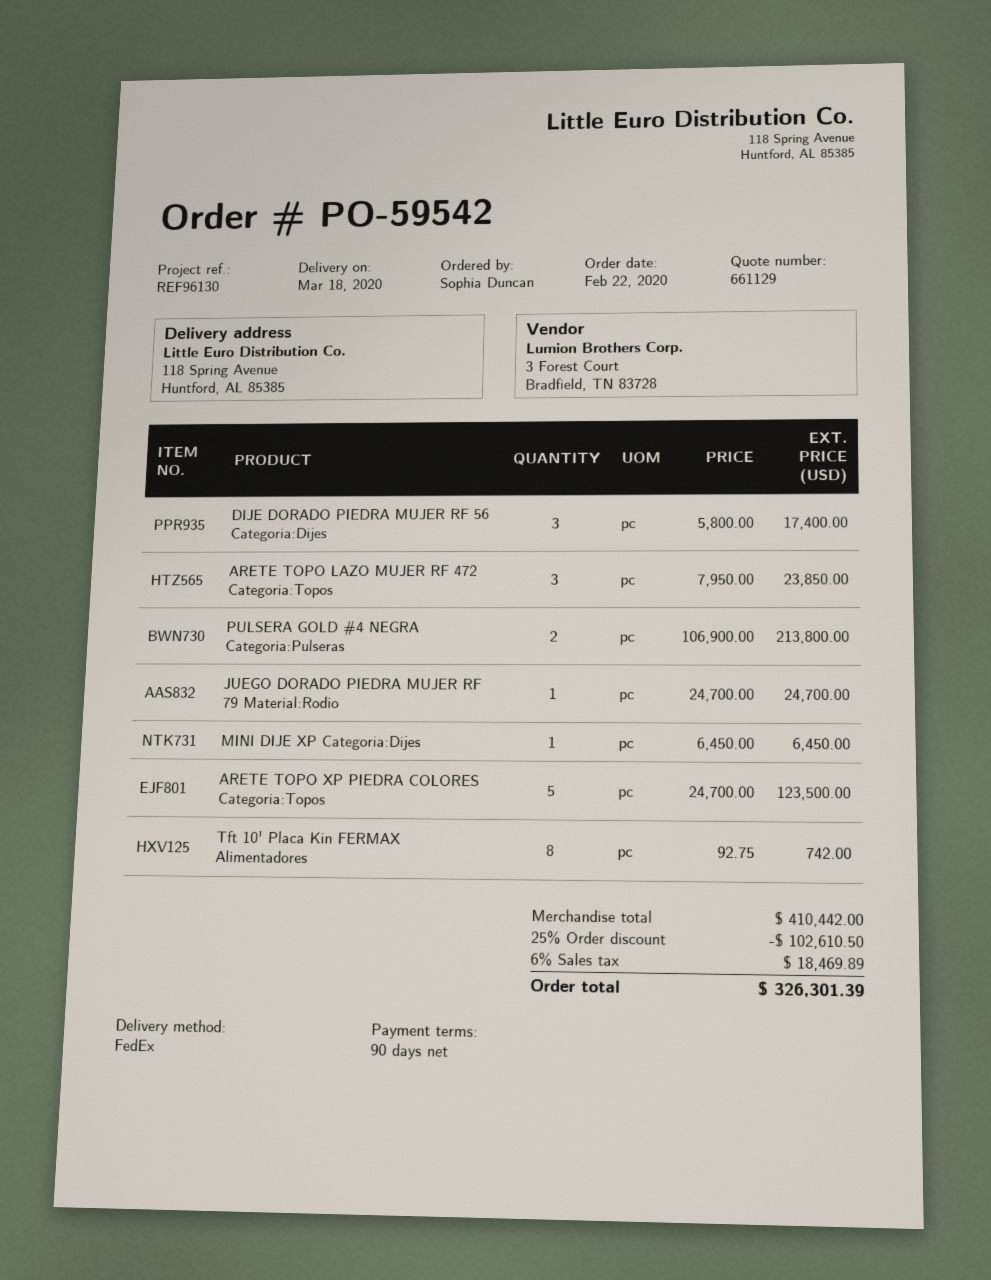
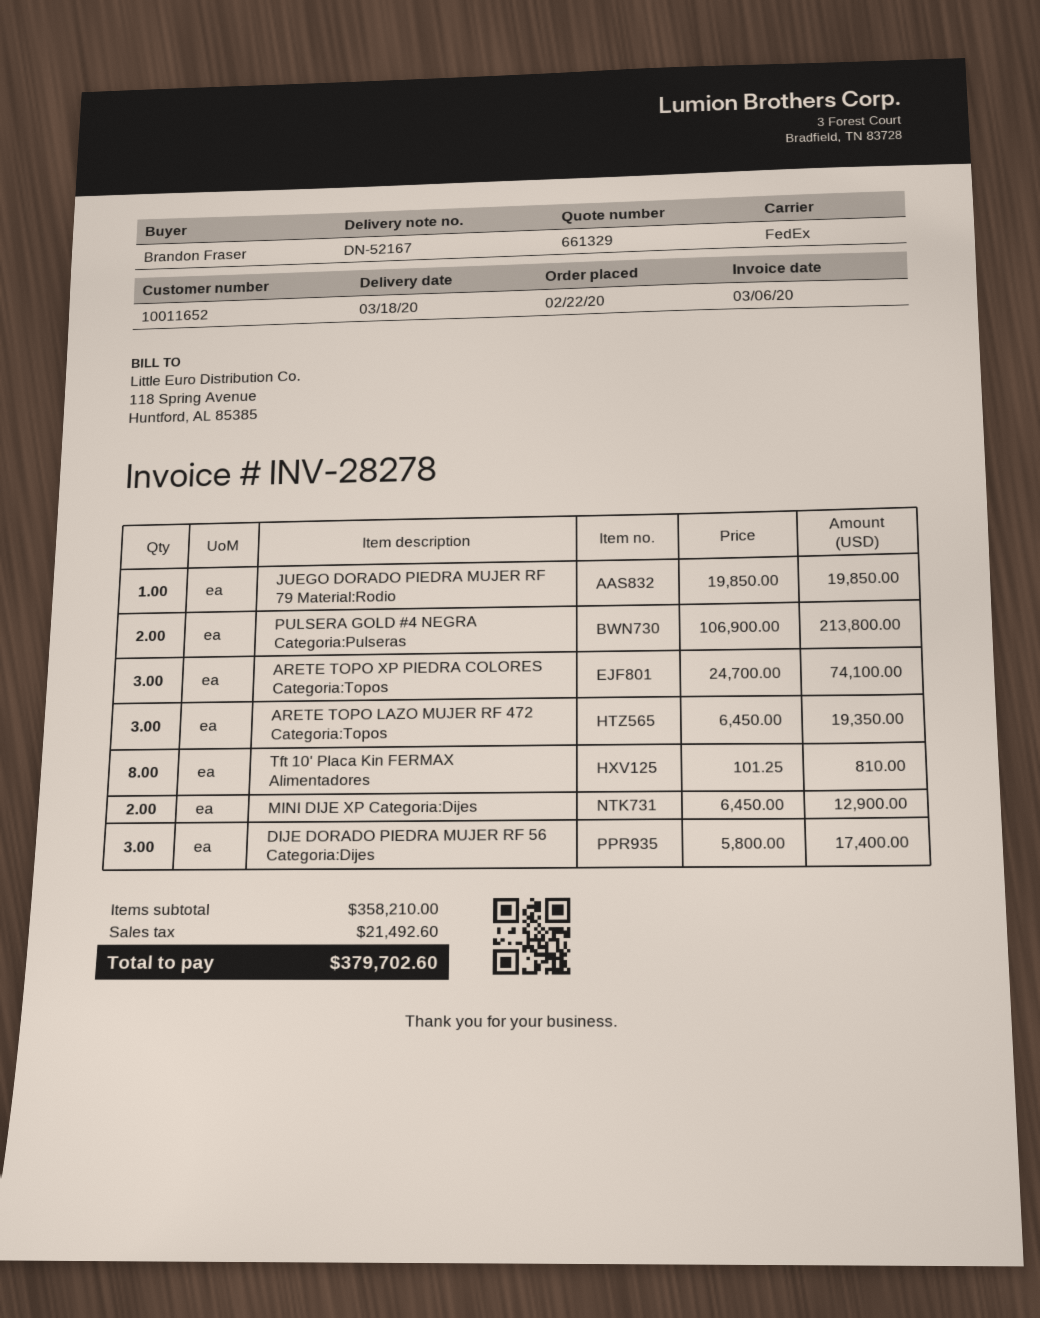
quote number: 661129 -> 661329
ordered by: Sophia Duncan -> Brandon Fraser
ARETE TOPO LAZO MUJER RF 472 Categoria:Topos: 3 x 7950.00 = 23850.00 -> 3 x 6450.00 = 19350.00
JUEGO DORADO PIEDRA MUJER RF 79 Material:Rodio: 1 x 24700.00 = 24700.00 -> 1 x 19850.00 = 19850.00
MINI DIJE XP Categoria:Dijes: 1 x 6450.00 = 6450.00 -> 2 x 6450.00 = 12900.00
ARETE TOPO XP PIEDRA COLORES Categoria:Topos: 5 x 24700.00 = 123500.00 -> 3 x 24700.00 = 74100.00
Tft 10' Placa Kin FERMAX Alimentadores: 8 x 92.75 = 742.00 -> 8 x 101.25 = 810.00
subtotal: 410442.00 -> 358210.00
discount: 25% = 102610.50 -> none
tax: 18469.89 -> 21492.60
total: 326301.39 -> 379702.60

